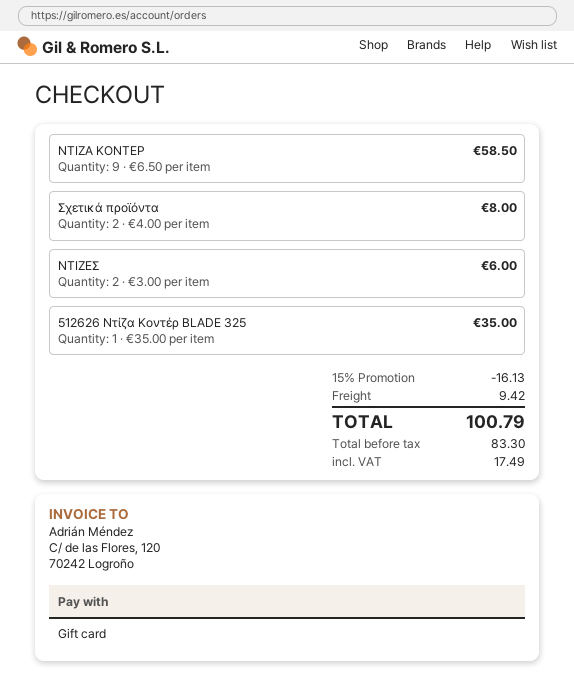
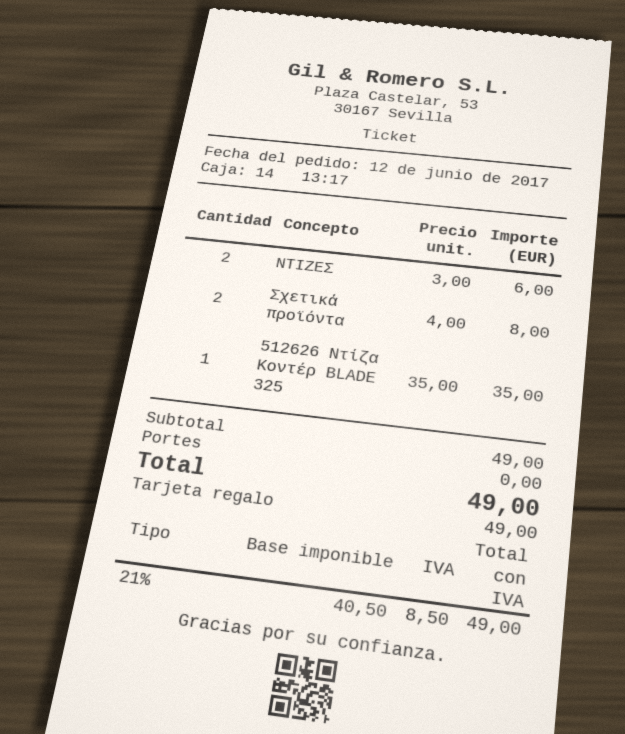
ΝΤΙΖΑ ΚΟΝΤΕΡ: 9 x 6.50 = 58.50 -> none
discount: 15% = 16.13 -> none
shipping: 9.42 -> 0.00
net: 83.30 -> 40.50
tax: 17.49 -> 8.50
total: 100.79 -> 49.00

